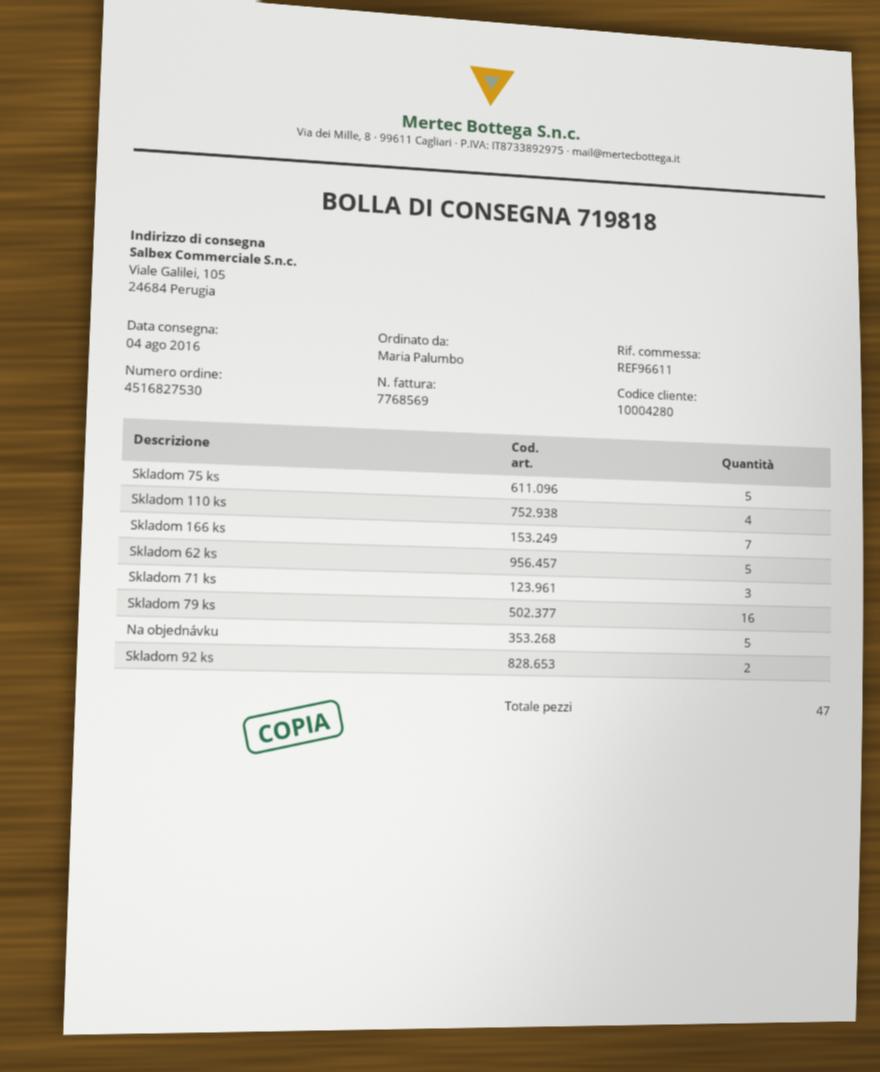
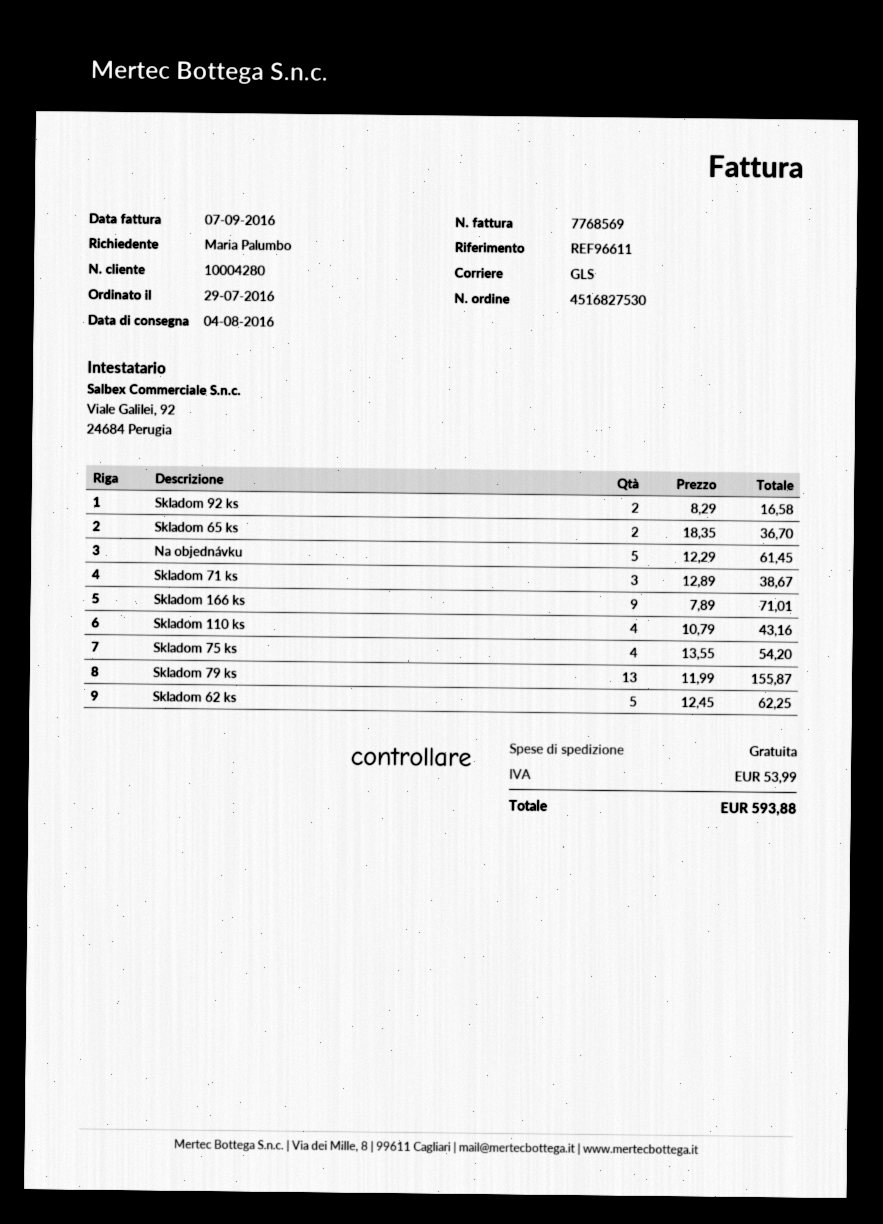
Skladom 75 ks: 5 -> 4
Skladom 166 ks: 7 -> 9
Skladom 79 ks: 16 -> 13
Skladom 65 ks: none -> 2

